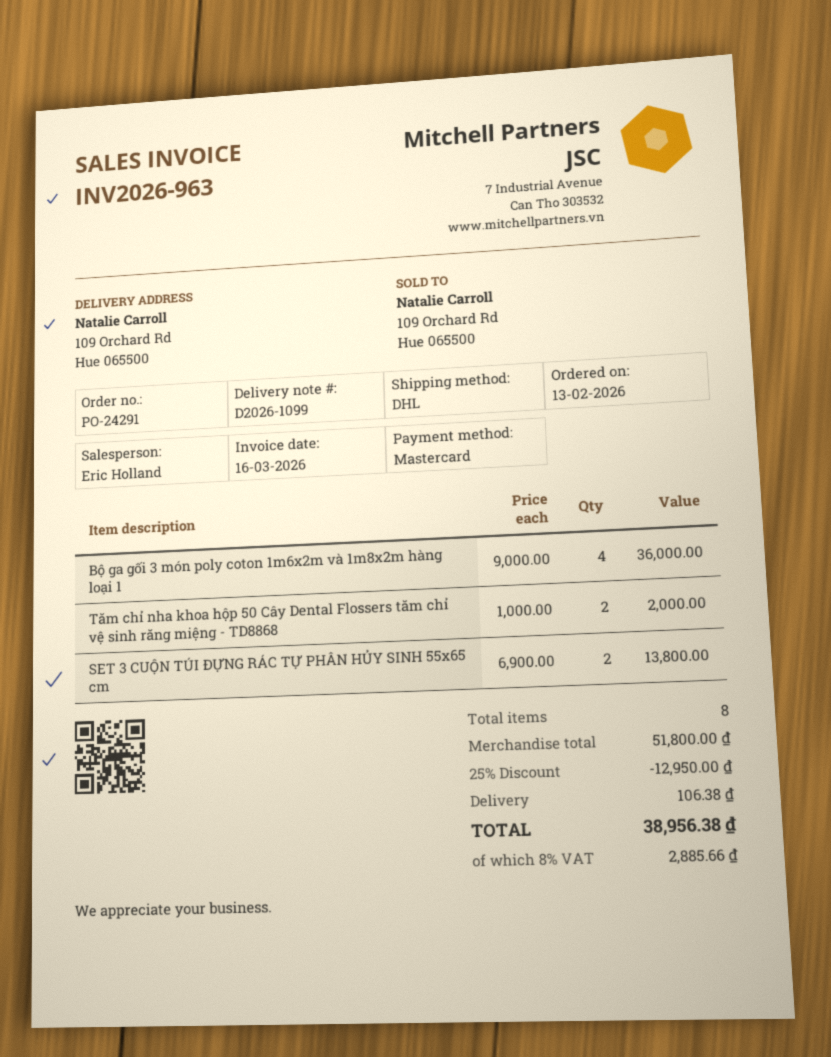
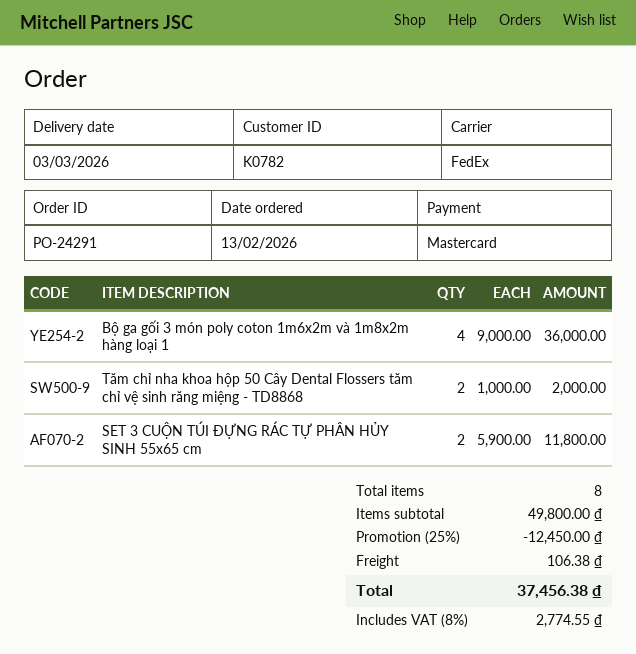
shipping method: DHL -> FedEx
SET 3 CUỘN TÚI ĐỰNG RÁC TỰ PHÂN HỦY SINH 55x65 cm: 2 x 6900.00 = 13800.00 -> 2 x 5900.00 = 11800.00
subtotal: 51800.00 -> 49800.00
discount: 25% = 12950.00 -> 25% = 12450.00
tax: 8% = 2885.66 -> 8% = 2774.55
total: 38956.38 -> 37456.38

